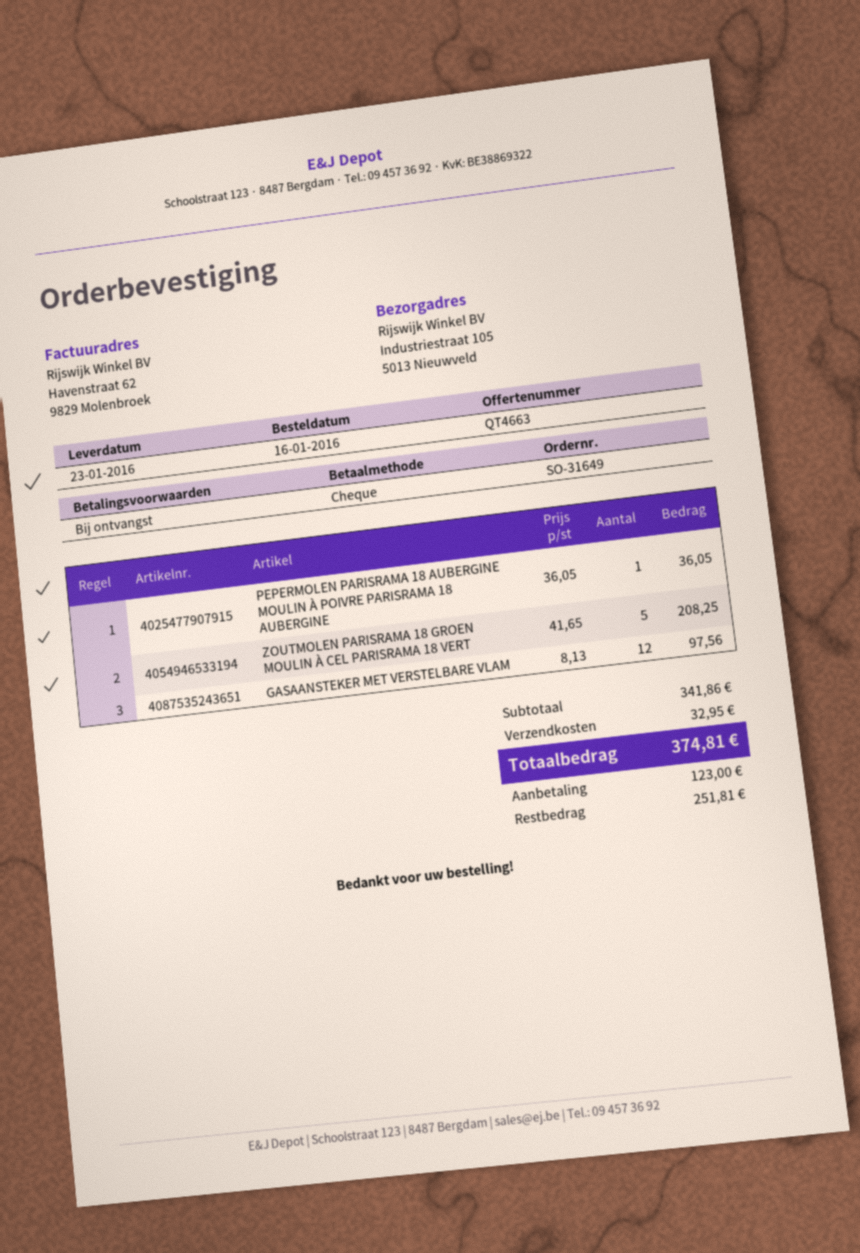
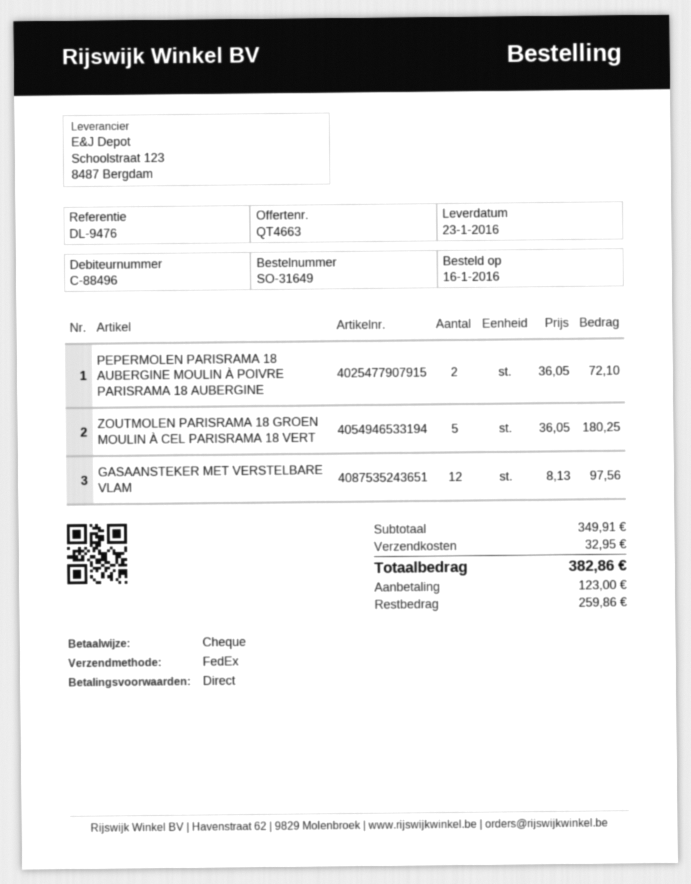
PEPERMOLEN PARISRAMA 18 AUBERGINE MOULIN À POIVRE PARISRAMA 18 AUBERGINE: 1 x 36.05 = 36.05 -> 2 x 36.05 = 72.10
ZOUTMOLEN PARISRAMA 18 GROEN MOULIN À CEL PARISRAMA 18 VERT: 5 x 41.65 = 208.25 -> 5 x 36.05 = 180.25
subtotal: 341.86 -> 349.91
total: 374.81 -> 382.86
balance: 251.81 -> 259.86

